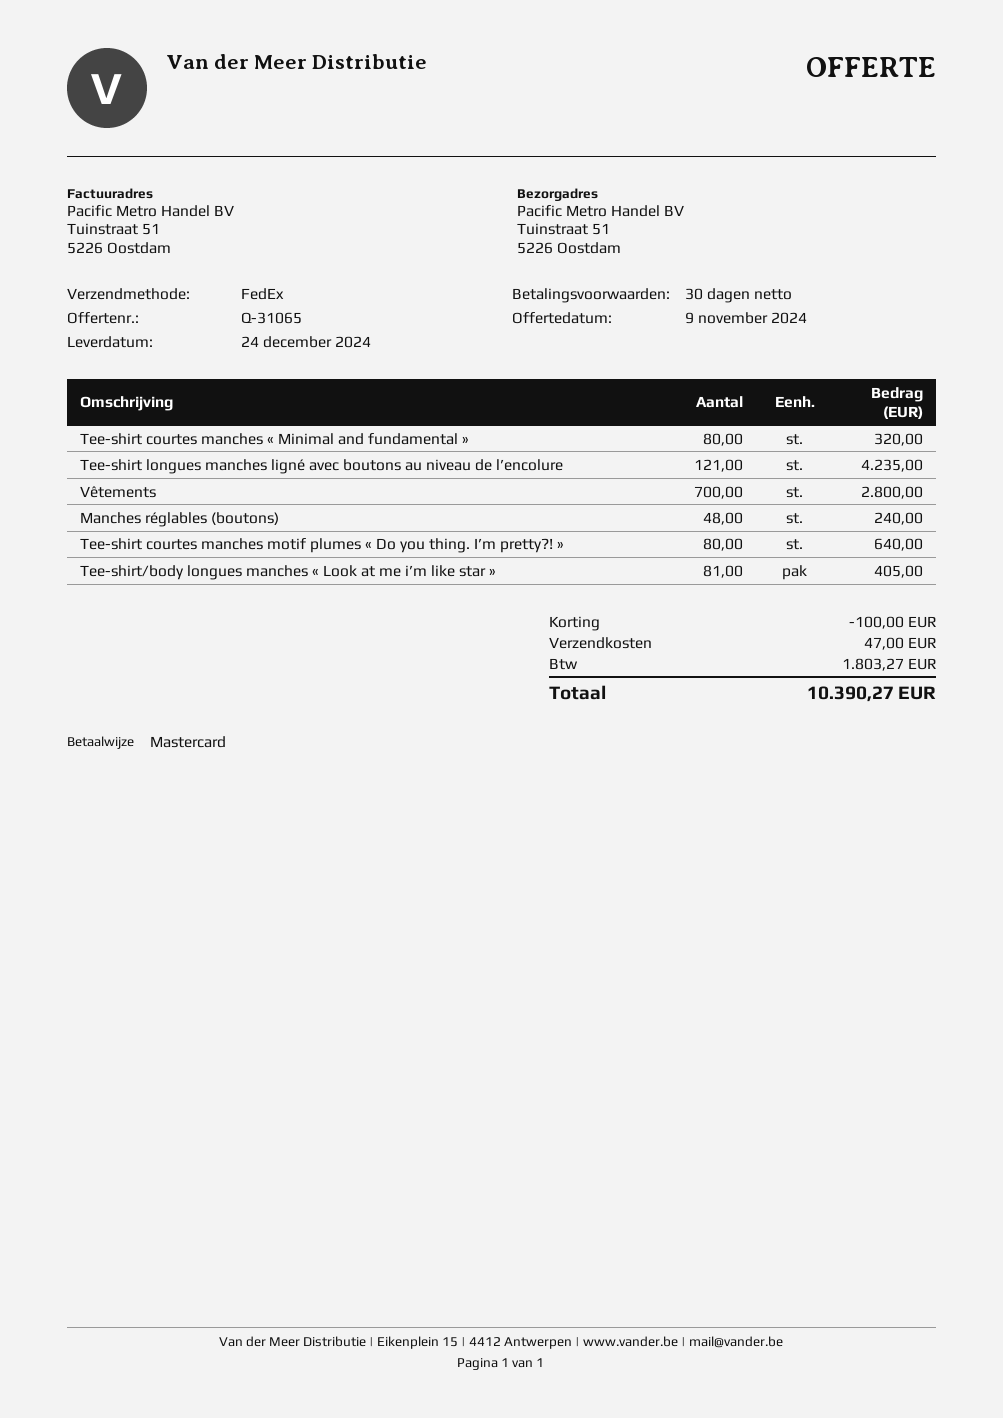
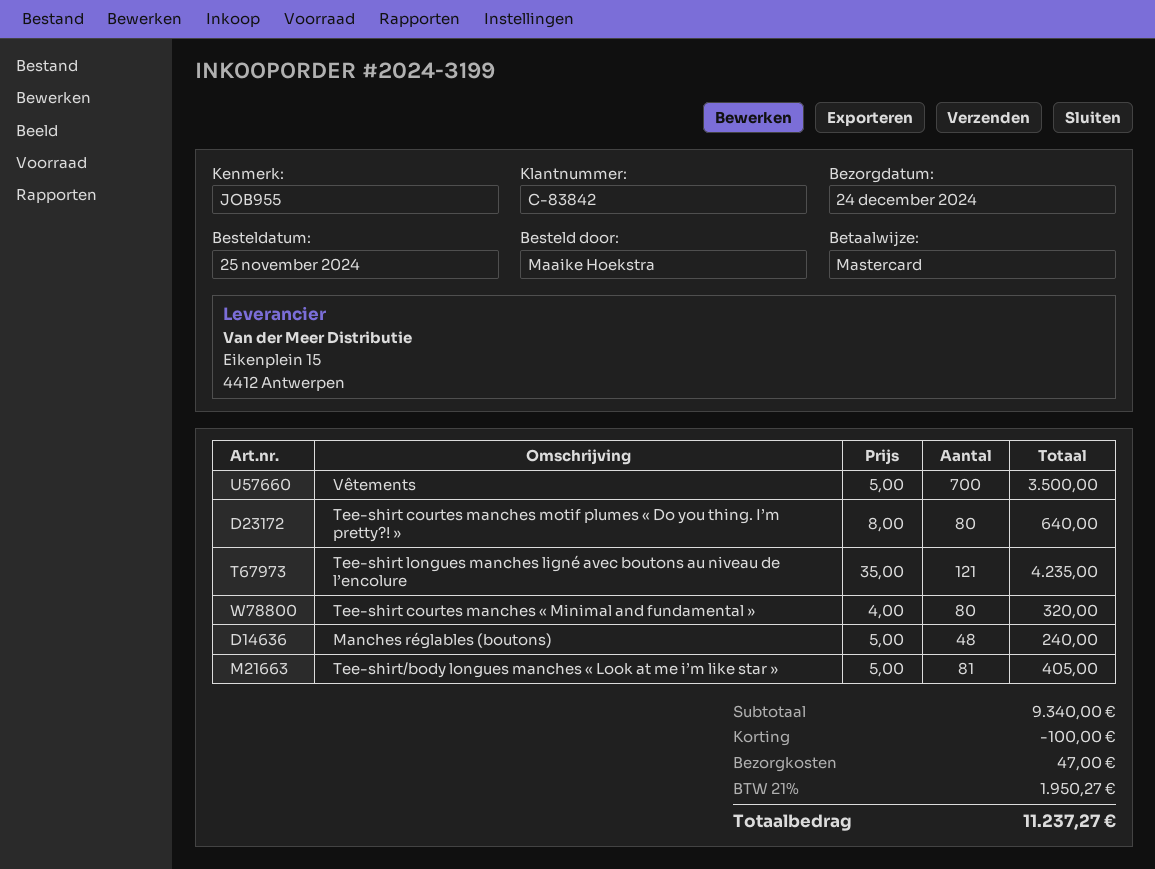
Vêtements: 700 for 2800.00 -> 700 for 3500.00
tax: 1803.27 -> 1950.27
total: 10390.27 -> 11237.27

